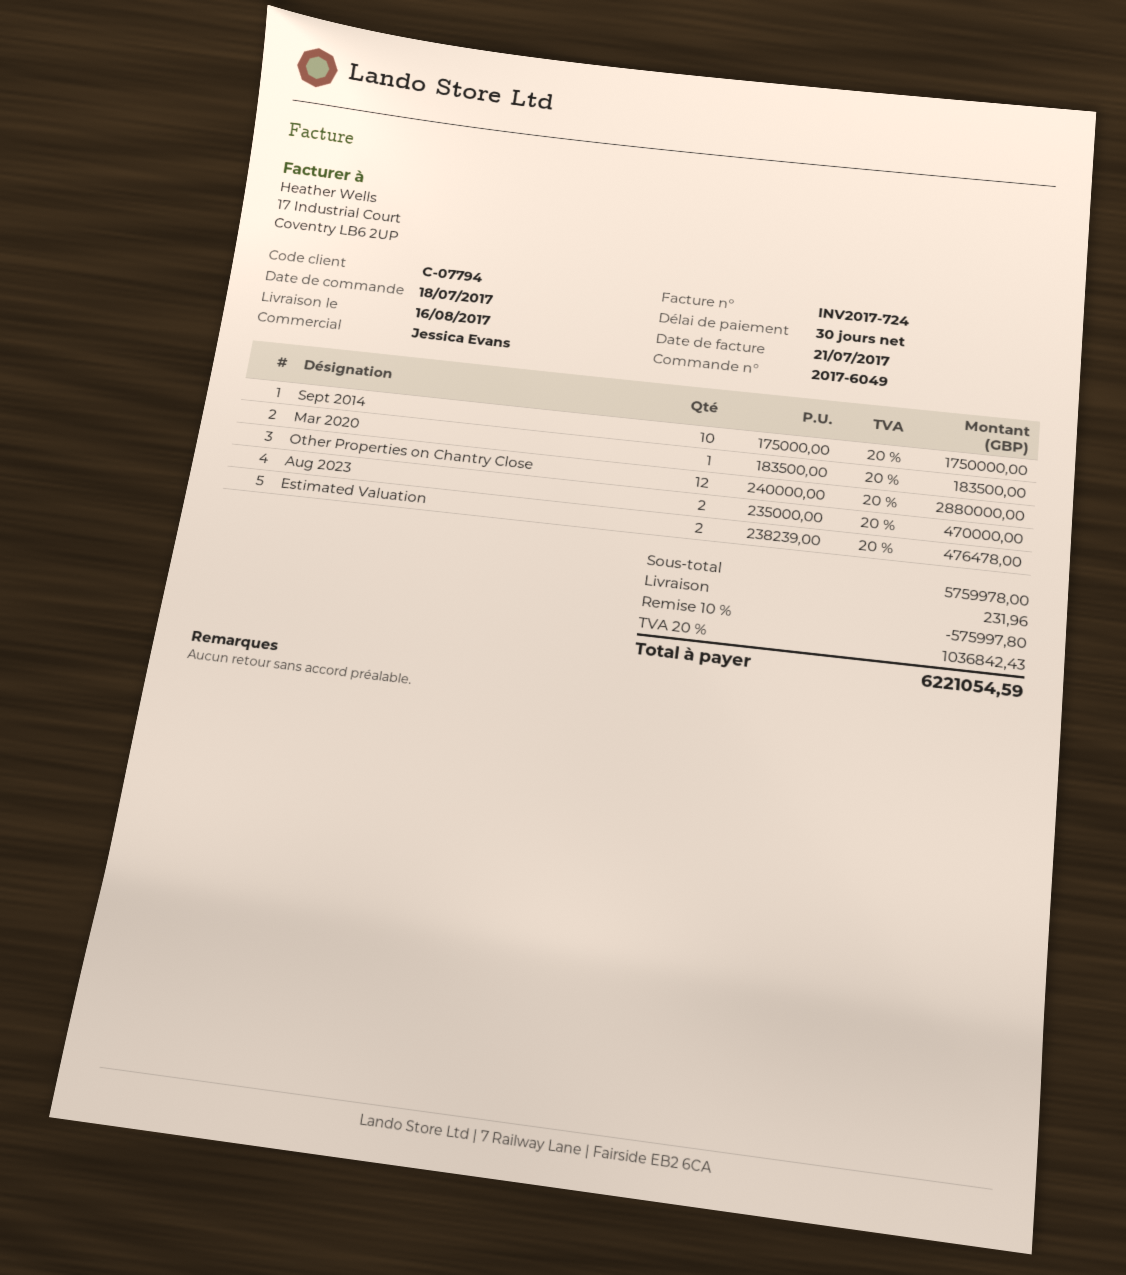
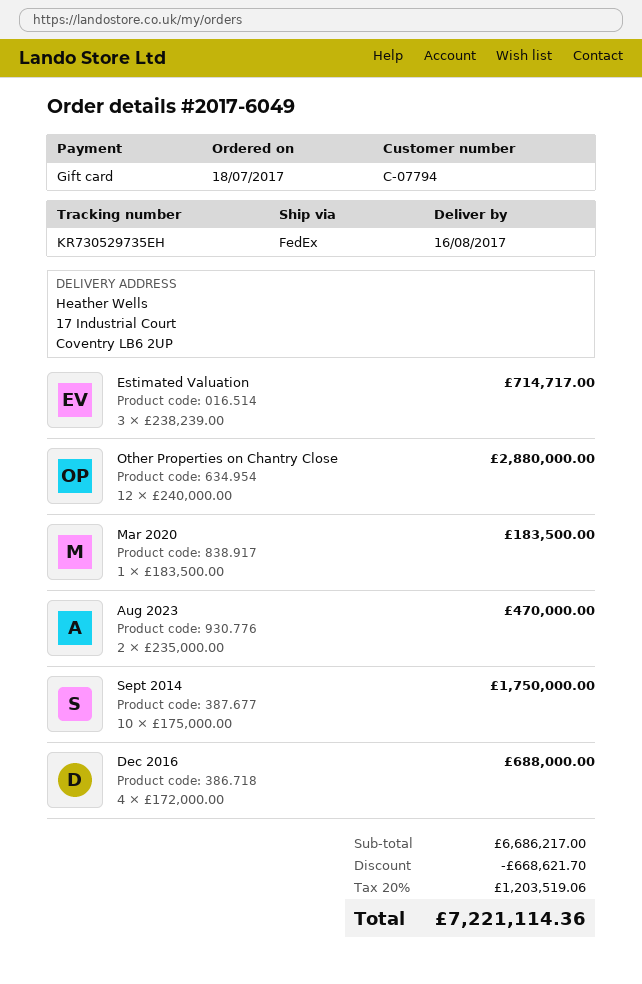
Estimated Valuation: 2 x 238239.00 = 476478.00 -> 3 x 238239.00 = 714717.00
Dec 2016: none -> 4 x 172000.00 = 688000.00
subtotal: 5759978.00 -> 6686217.00
discount: 575997.80 -> 668621.70
shipping: 231.96 -> none
tax: 20% = 1036842.43 -> 20% = 1203519.06
total: 6221054.59 -> 7221114.36

